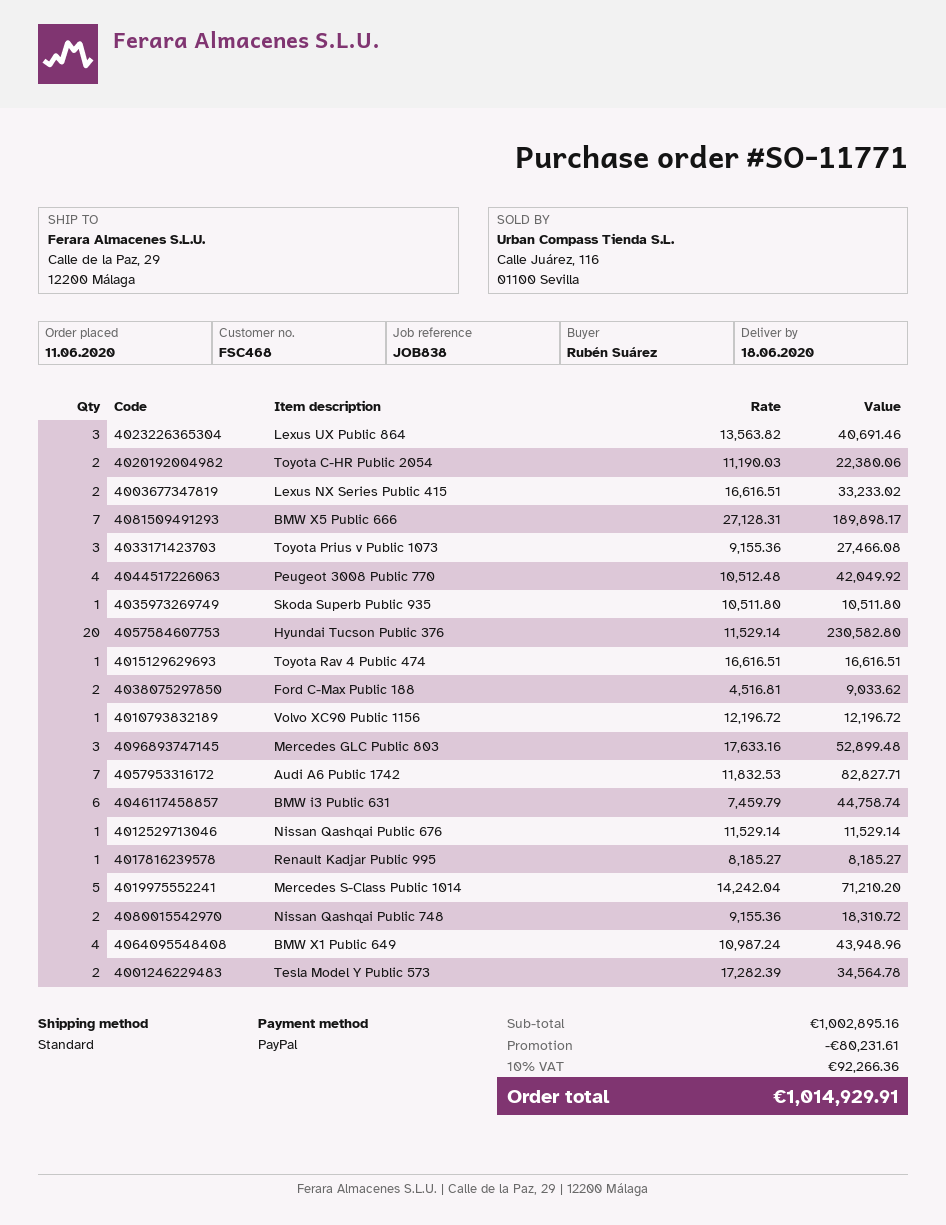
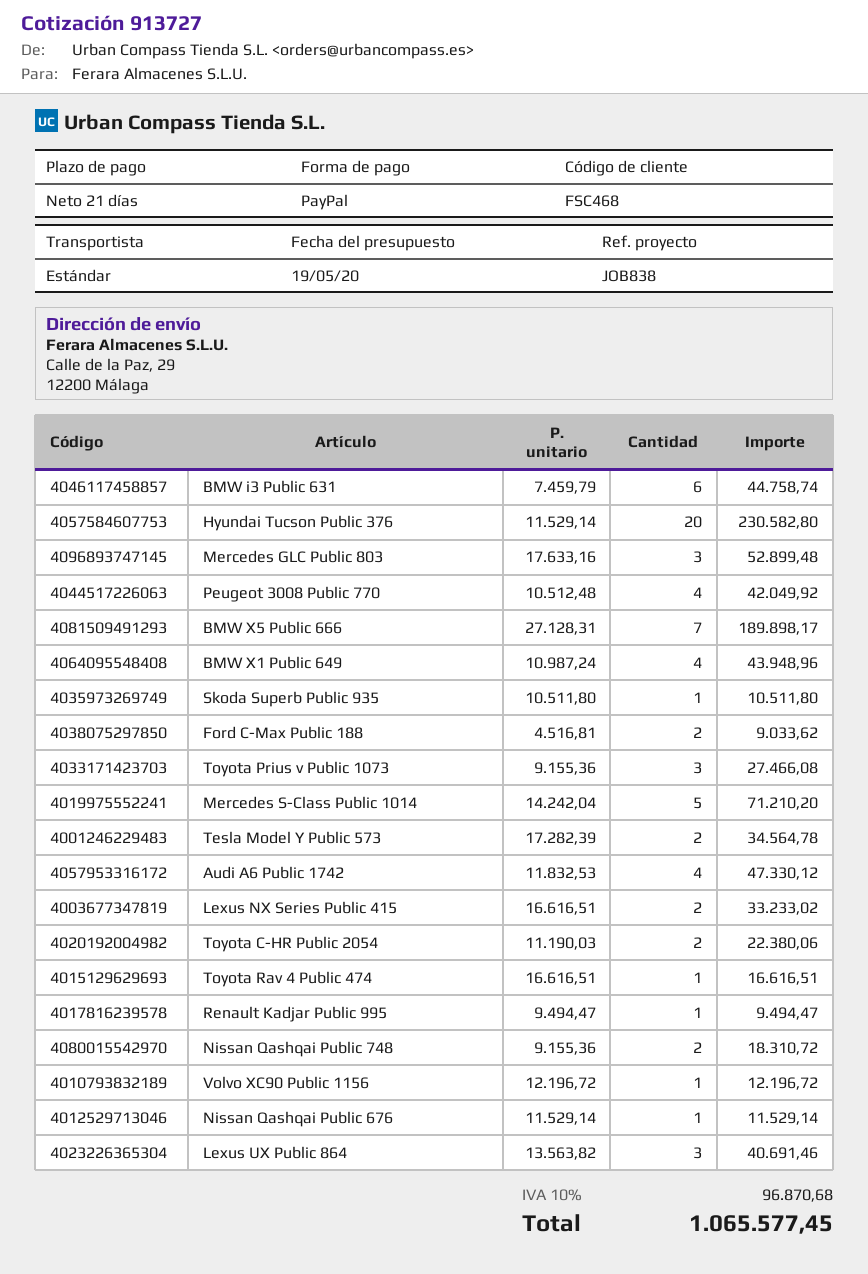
Audi A6 Public 1742: 7 x 11832.53 = 82827.71 -> 4 x 11832.53 = 47330.12
Renault Kadjar Public 995: 1 x 8185.27 = 8185.27 -> 1 x 9494.47 = 9494.47
discount: 80231.61 -> none
tax: 10% = 92266.36 -> 10% = 96870.68
total: 1014929.91 -> 1065577.45

